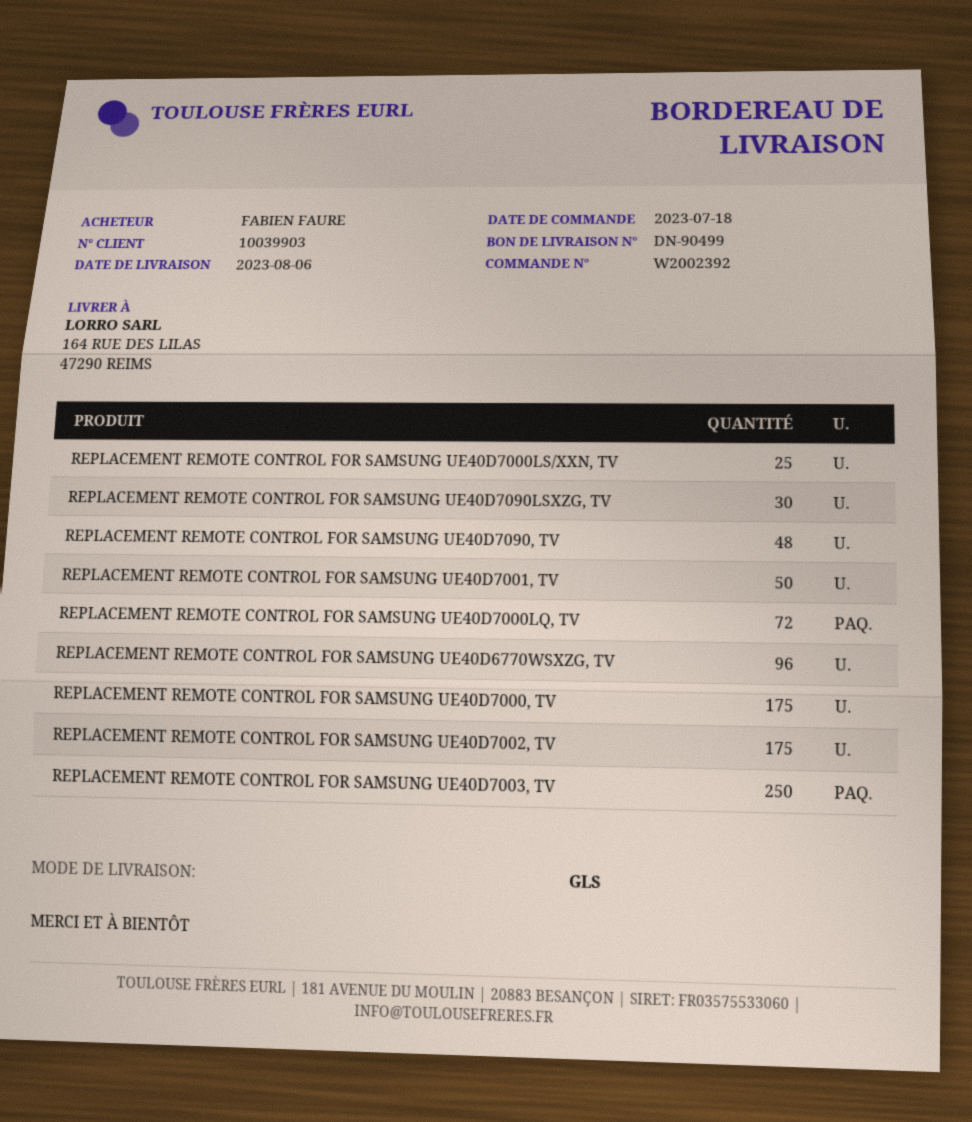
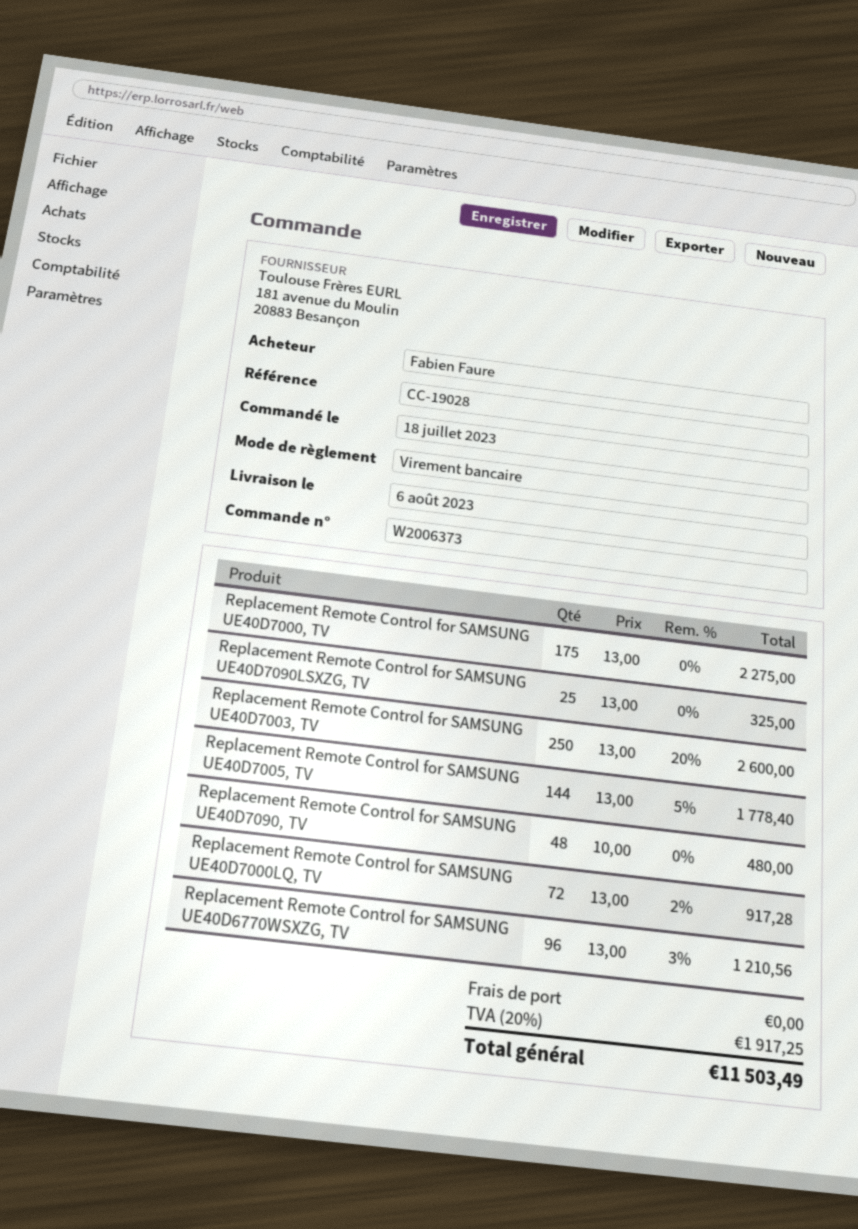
order number: W2002392 -> W2006373
REPLACEMENT REMOTE CONTROL FOR SAMSUNG UE40D7000LS/XXN, TV: 25 -> none
REPLACEMENT REMOTE CONTROL FOR SAMSUNG UE40D7090LSXZG, TV: 30 -> 25
REPLACEMENT REMOTE CONTROL FOR SAMSUNG UE40D7001, TV: 50 -> none
REPLACEMENT REMOTE CONTROL FOR SAMSUNG UE40D7002, TV: 175 -> none
Replacement Remote Control for SAMSUNG UE40D7005, TV: none -> 144

